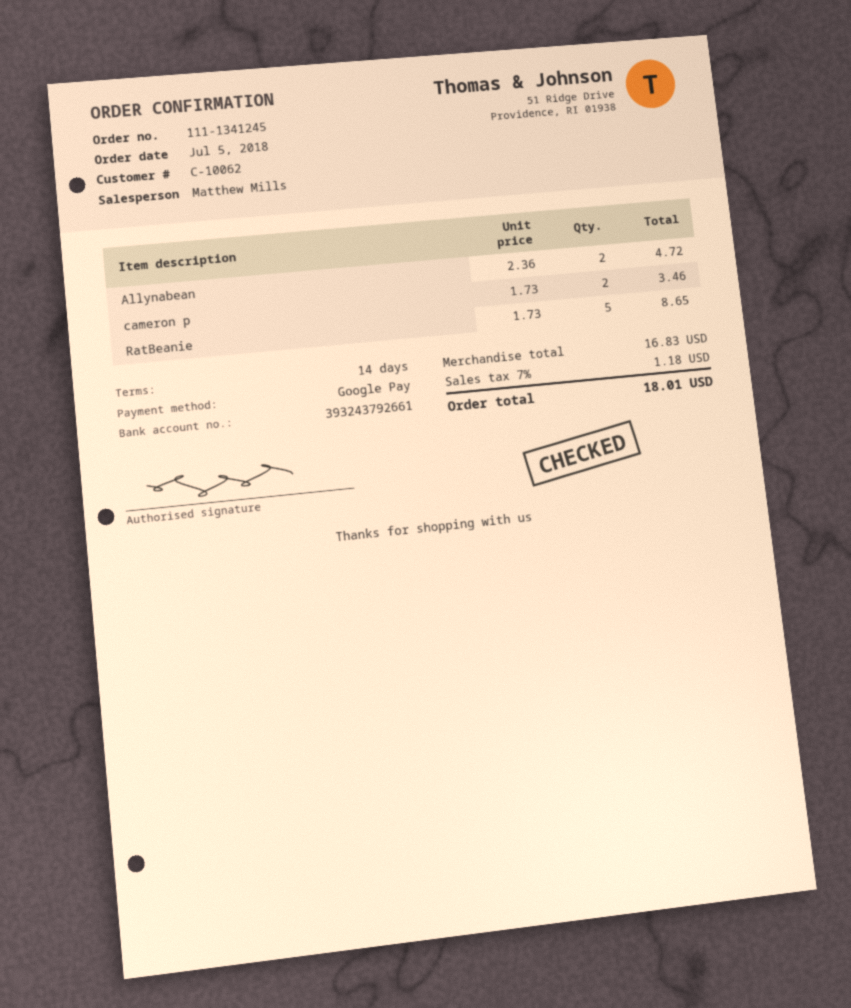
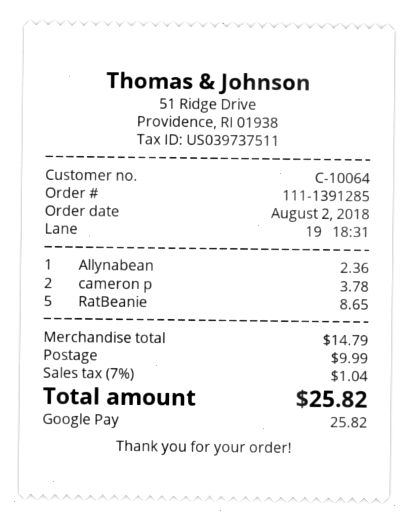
order number: 111-1341245 -> 111-1391285
order date: 2018-07-05 -> 2018-08-02
customer number: C-10062 -> C-10064
Allynabean: 2 for 4.72 -> 1 for 2.36
cameron p: 2 for 3.46 -> 2 for 3.78
subtotal: 16.83 -> 14.79
shipping: none -> 9.99
tax: 7% = 1.18 -> 7% = 1.04
total: 18.01 -> 25.82

